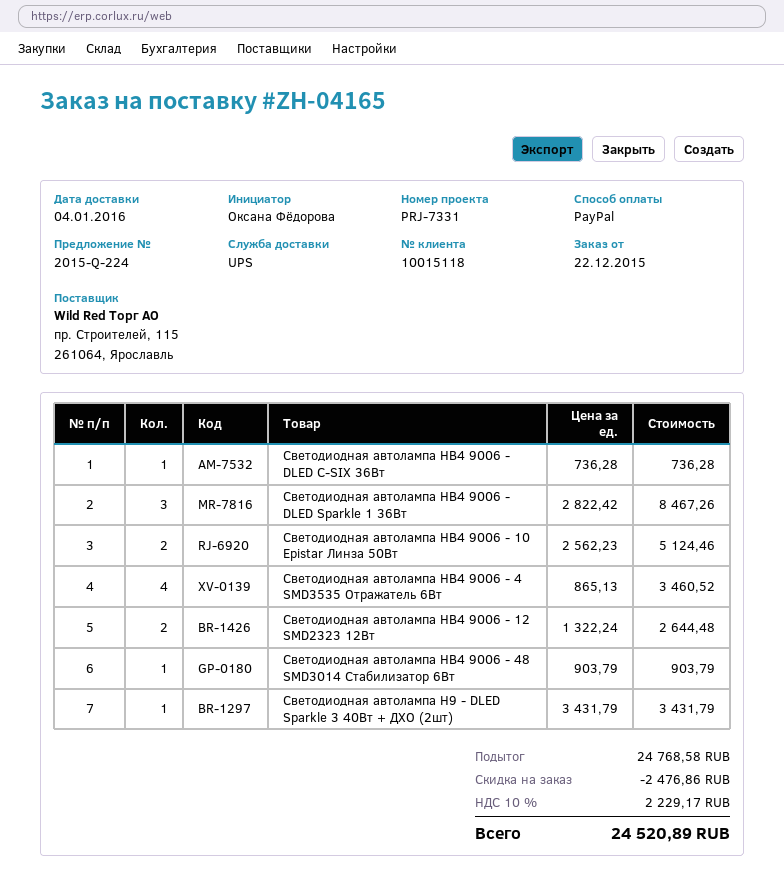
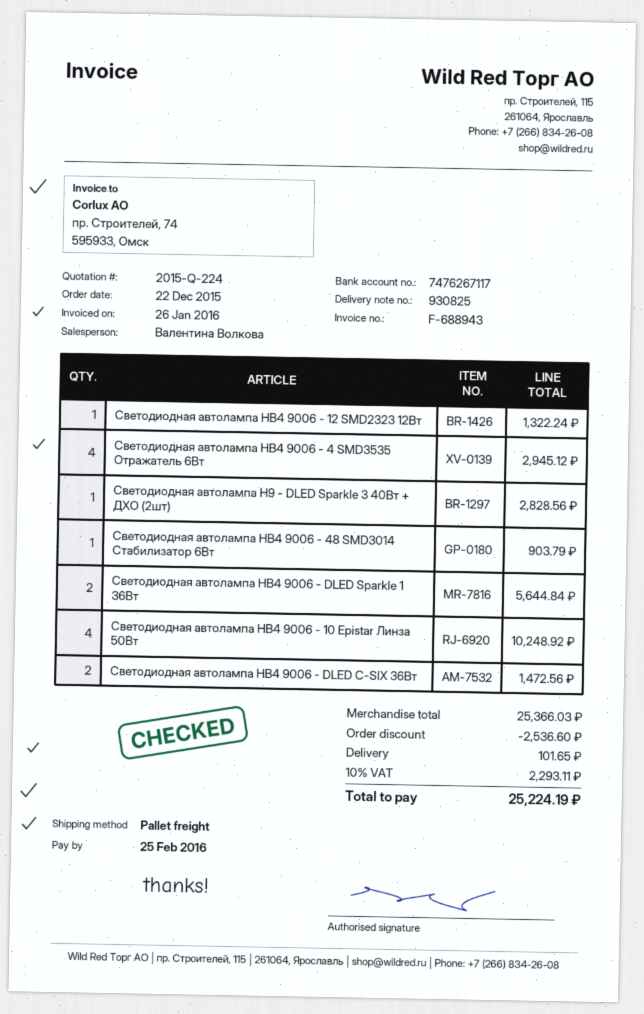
shipping method: UPS -> pallet freight
Светодиодная автолампа HB4 9006 - DLED C-SIX 36Вт: 1 for 736.28 -> 2 for 1472.56
Светодиодная автолампа HB4 9006 - DLED Sparkle 1 36Вт: 3 for 8467.26 -> 2 for 5644.84
Светодиодная автолампа HB4 9006 - 10 Epistar Линза 50Вт: 2 for 5124.46 -> 4 for 10248.92
Светодиодная автолампа HB4 9006 - 4 SMD3535 Отражатель 6Вт: 4 for 3460.52 -> 4 for 2945.12
Светодиодная автолампа HB4 9006 - 12 SMD2323 12Вт: 2 for 2644.48 -> 1 for 1322.24
Светодиодная автолампа Н9 - DLED Sparkle 3 40Вт + ДХО (2шт): 1 for 3431.79 -> 1 for 2828.56
subtotal: 24768.58 -> 25366.03
discount: 2476.86 -> 2536.60
shipping: none -> 101.65
tax: 10% = 2229.17 -> 10% = 2293.11
total: 24520.89 -> 25224.19

